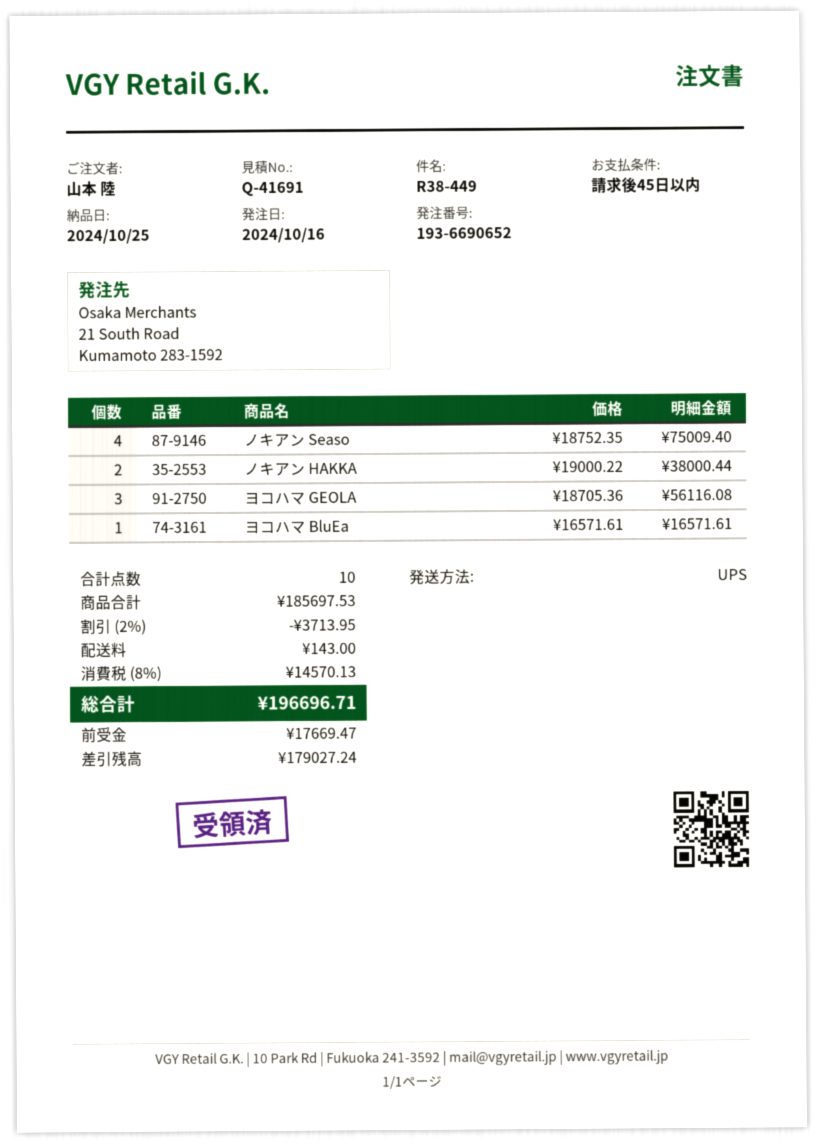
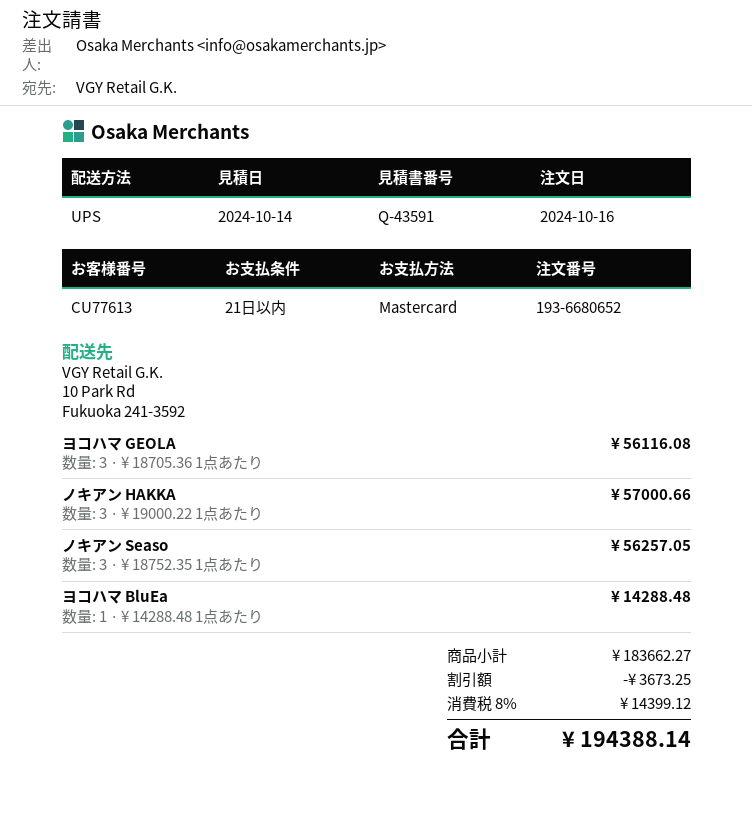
quote number: Q-41691 -> Q-43591
order number: 193-6690652 -> 193-6680652
payment terms: 45 days -> 21 days
ノキアン Seaso: 4 x 18752.35 = 75009.40 -> 3 x 18752.35 = 56257.05
ノキアン HAKKA: 2 x 19000.22 = 38000.44 -> 3 x 19000.22 = 57000.66
ヨコハマ BluEa: 1 x 16571.61 = 16571.61 -> 1 x 14288.48 = 14288.48
subtotal: 185697.53 -> 183662.27
discount: 3713.95 -> 3673.25
shipping: 143.00 -> none
tax: 8% = 14570.13 -> 8% = 14399.12
total: 196696.71 -> 194388.14

